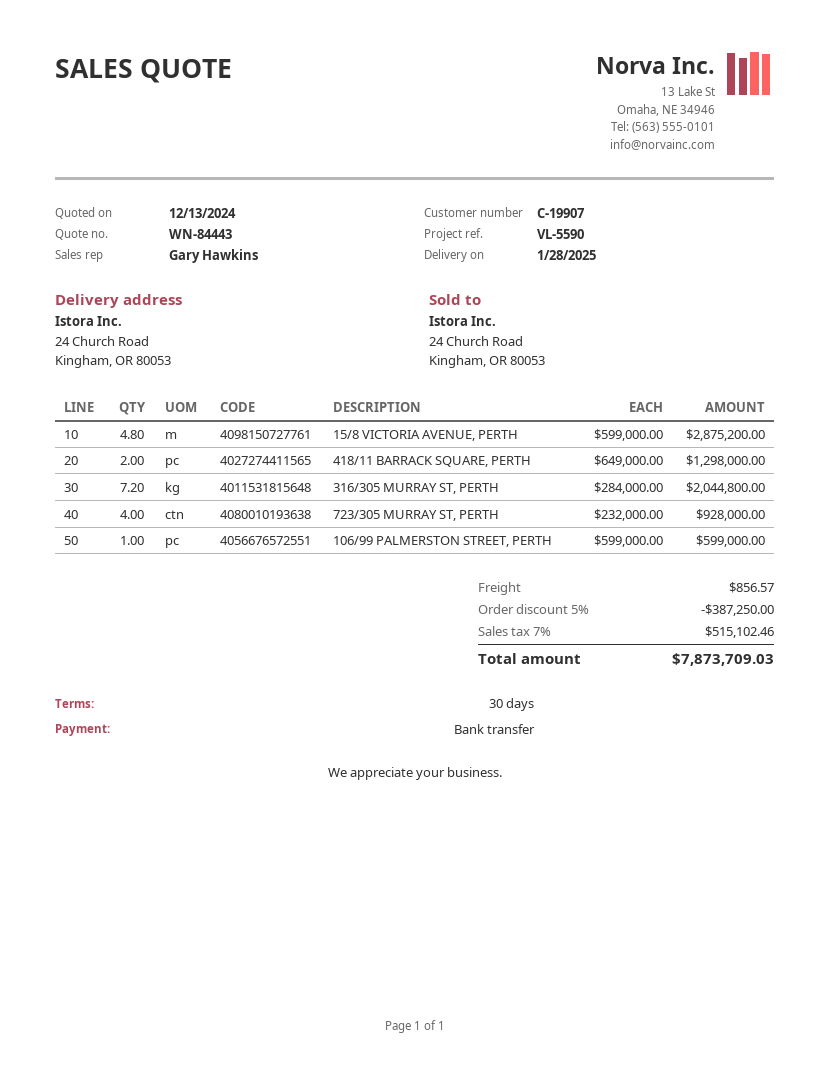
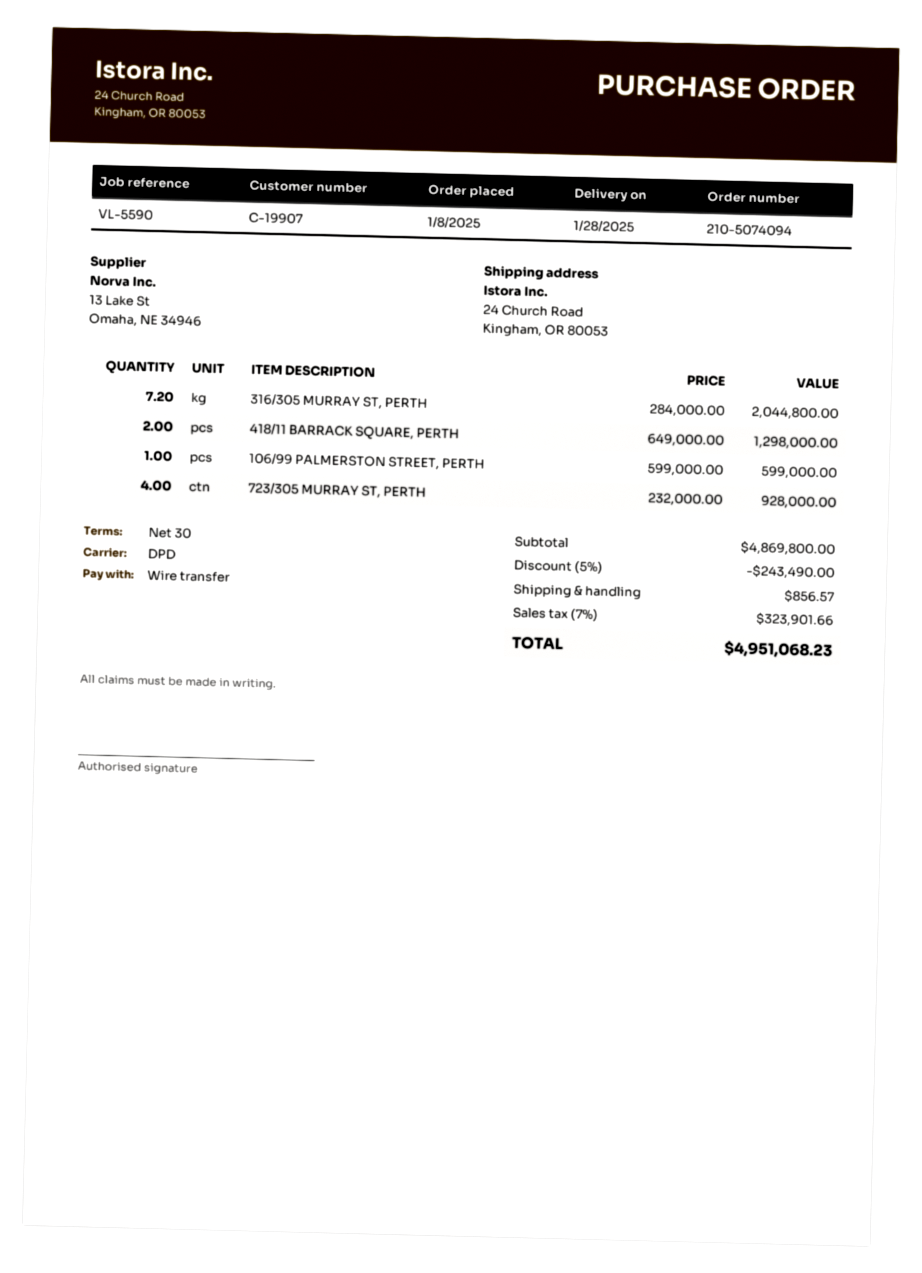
15/8 VICTORIA AVENUE, PERTH: 4.8 x 599000.00 = 2875200.00 -> none
discount: 5% = 387250.00 -> 5% = 243490.00
tax: 7% = 515102.46 -> 7% = 323901.66
total: 7873709.03 -> 4951068.23

